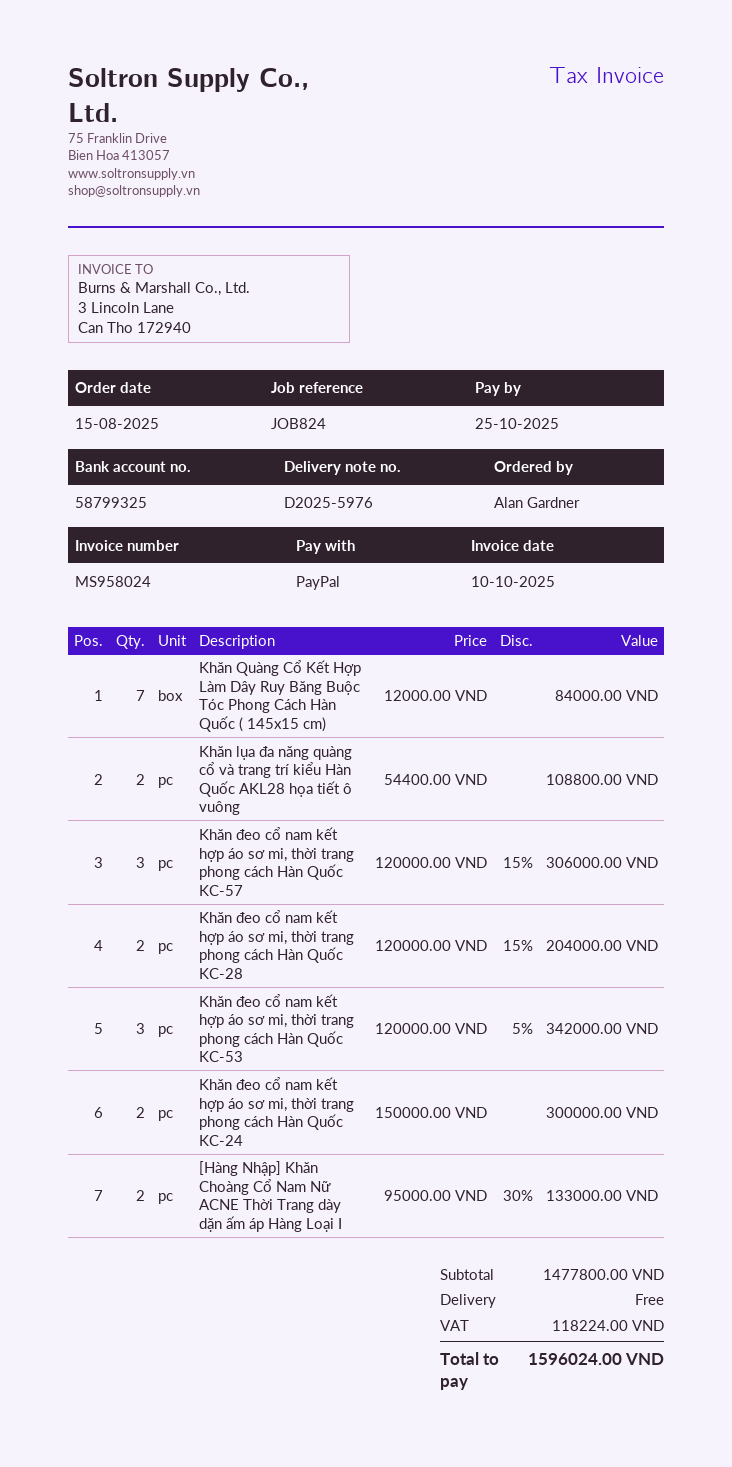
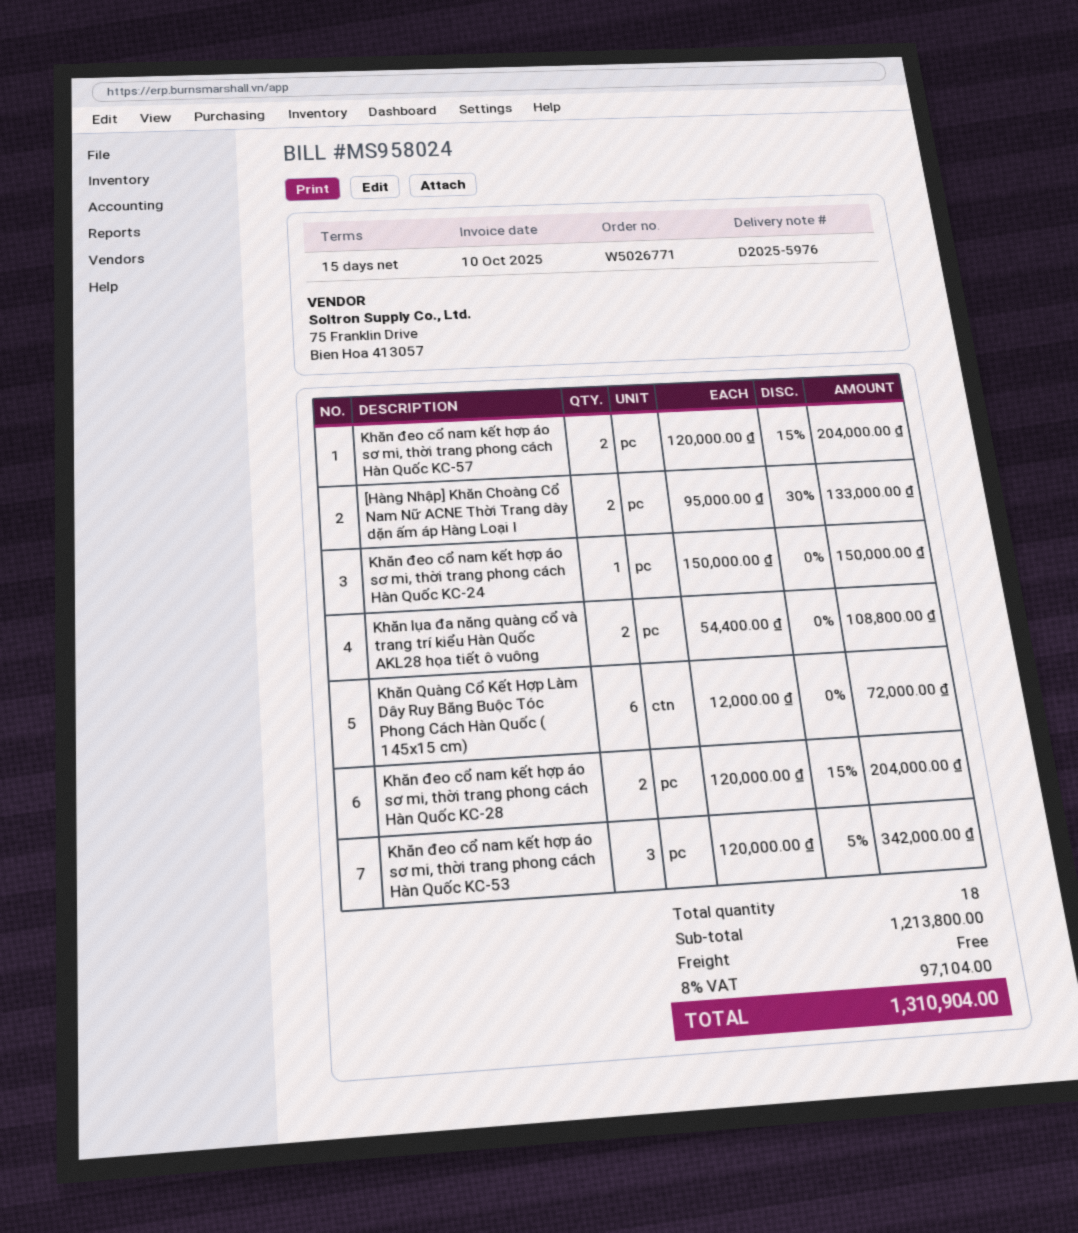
Khăn Quàng Cổ Kết Hợp Làm Dây Ruy Băng Buộc Tóc Phong Cách Hàn Quốc ( 145x15 cm): 7 x 12000.00 = 84000.00 -> 6 x 12000.00 = 72000.00
Khăn đeo cổ nam kết hợp áo sơ mi, thời trang phong cách Hàn Quốc KC-57: 3 x 120000.00 - 15% = 306000.00 -> 2 x 120000.00 - 15% = 204000.00
Khăn đeo cổ nam kết hợp áo sơ mi, thời trang phong cách Hàn Quốc KC-24: 2 x 150000.00 = 300000.00 -> 1 x 150000.00 = 150000.00
subtotal: 1477800.00 -> 1213800.00
tax: 118224.00 -> 97104.00
total: 1596024.00 -> 1310904.00

